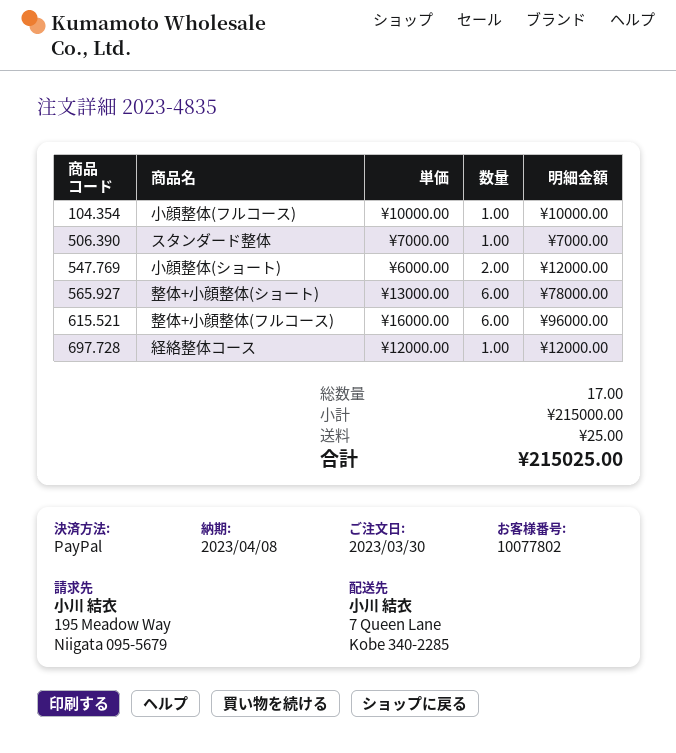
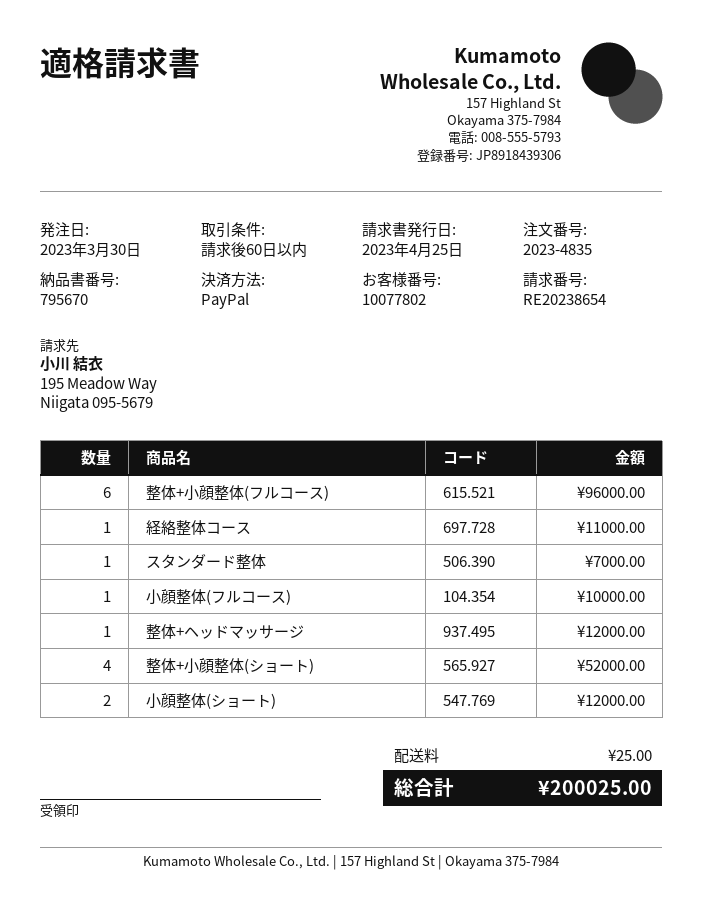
整体+小顔整体(ショート): 6 for 78000.00 -> 4 for 52000.00
経絡整体コース: 1 for 12000.00 -> 1 for 11000.00
整体+ヘッドマッサージ: none -> 1 for 12000.00
total: 215025.00 -> 200025.00

